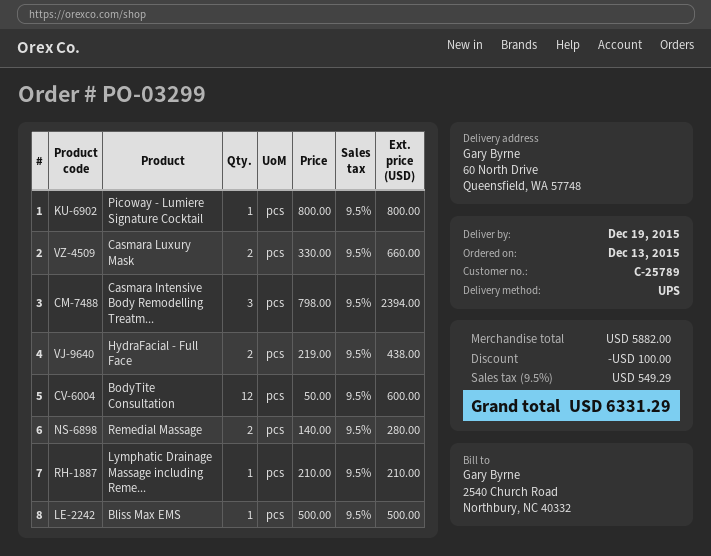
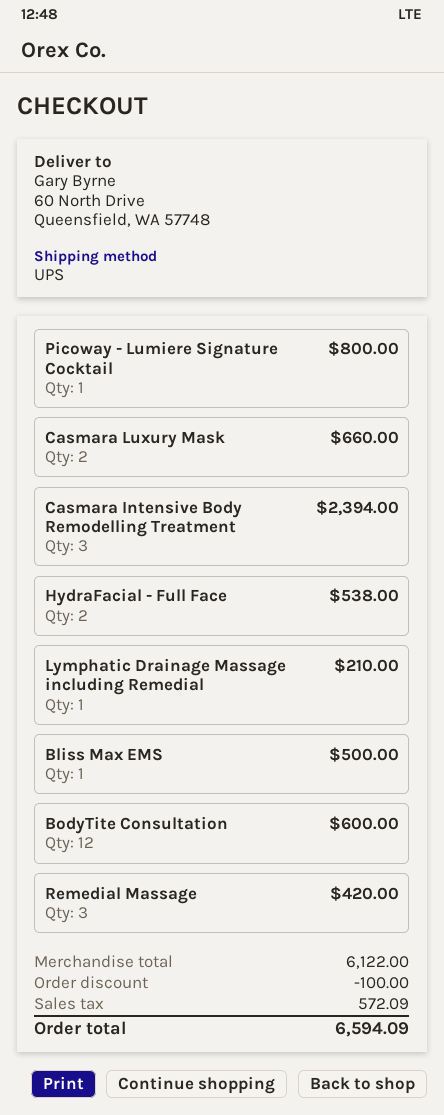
HydraFacial - Full Face: 2 for 438.00 -> 2 for 538.00
Remedial Massage: 2 for 280.00 -> 3 for 420.00
subtotal: 5882.00 -> 6122.00
tax: 549.29 -> 572.09
total: 6331.29 -> 6594.09

